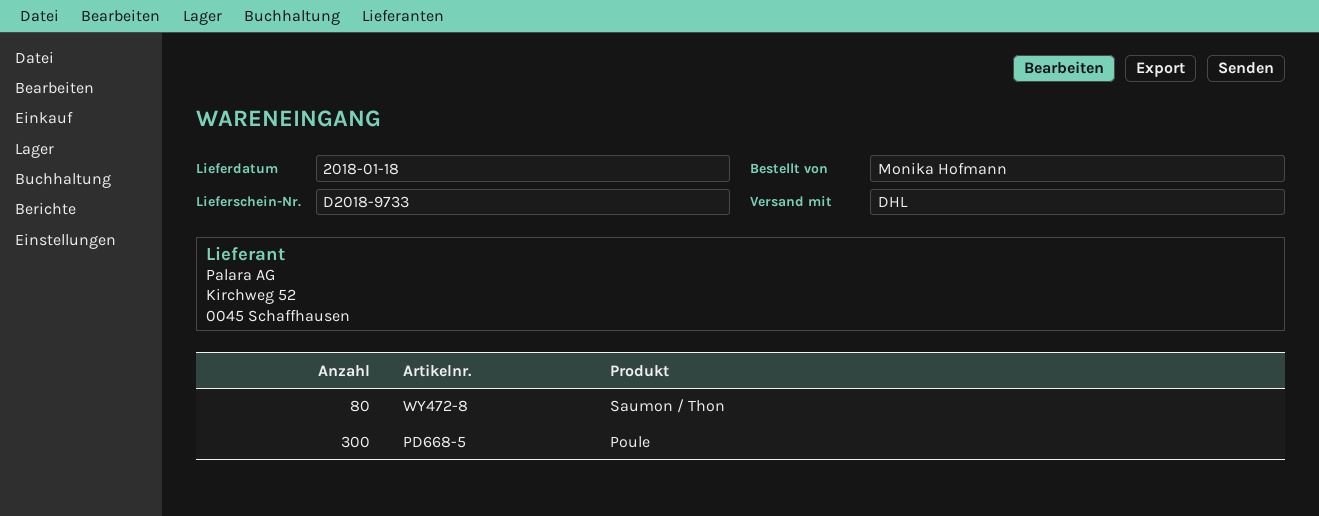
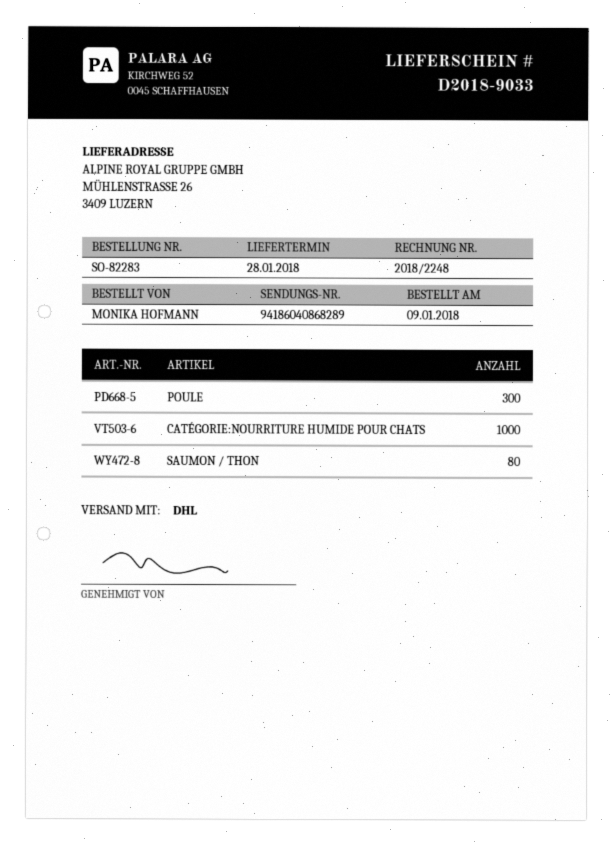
delivery note number: D2018-9733 -> D2018-9033
delivery date: 2018-01-18 -> 2018-01-28
CATÉGORIE:NOURRITURE HUMIDE POUR CHATS: none -> 1000

